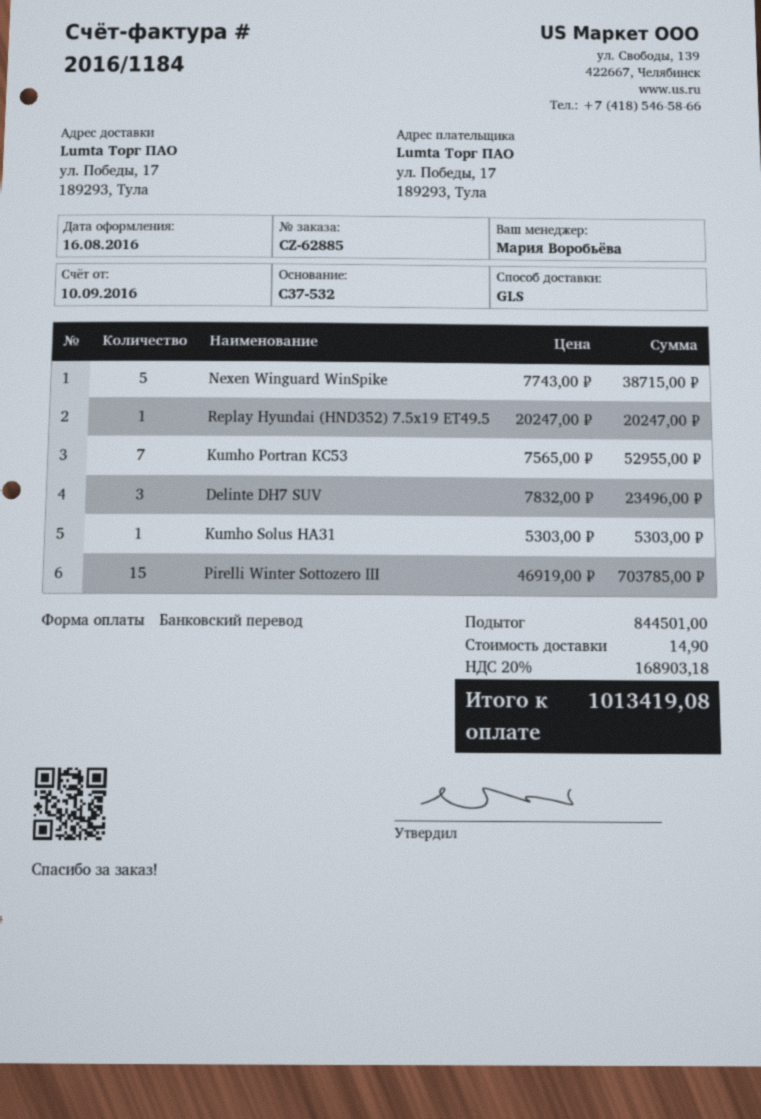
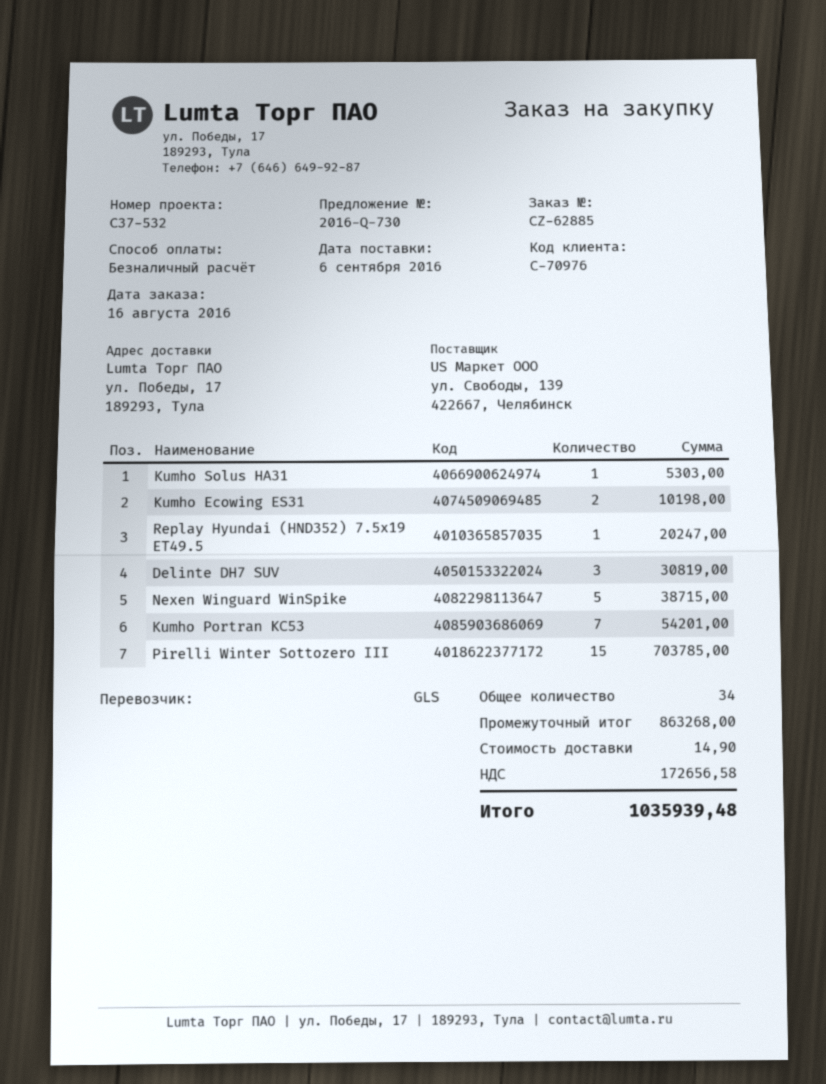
Kumho Portran KC53: 7 for 52955.00 -> 7 for 54201.00
Delinte DH7 SUV: 3 for 23496.00 -> 3 for 30819.00
Kumho Ecowing ES31: none -> 2 for 10198.00
subtotal: 844501.00 -> 863268.00
tax: 168903.18 -> 172656.58
total: 1013419.08 -> 1035939.48

